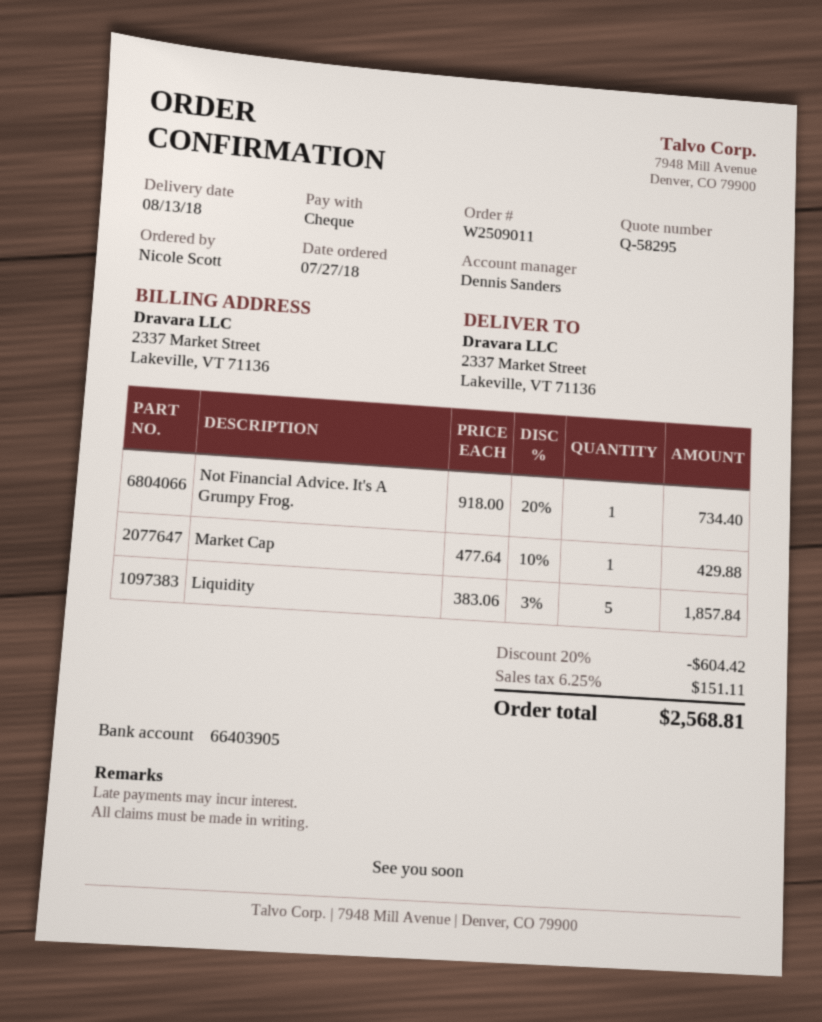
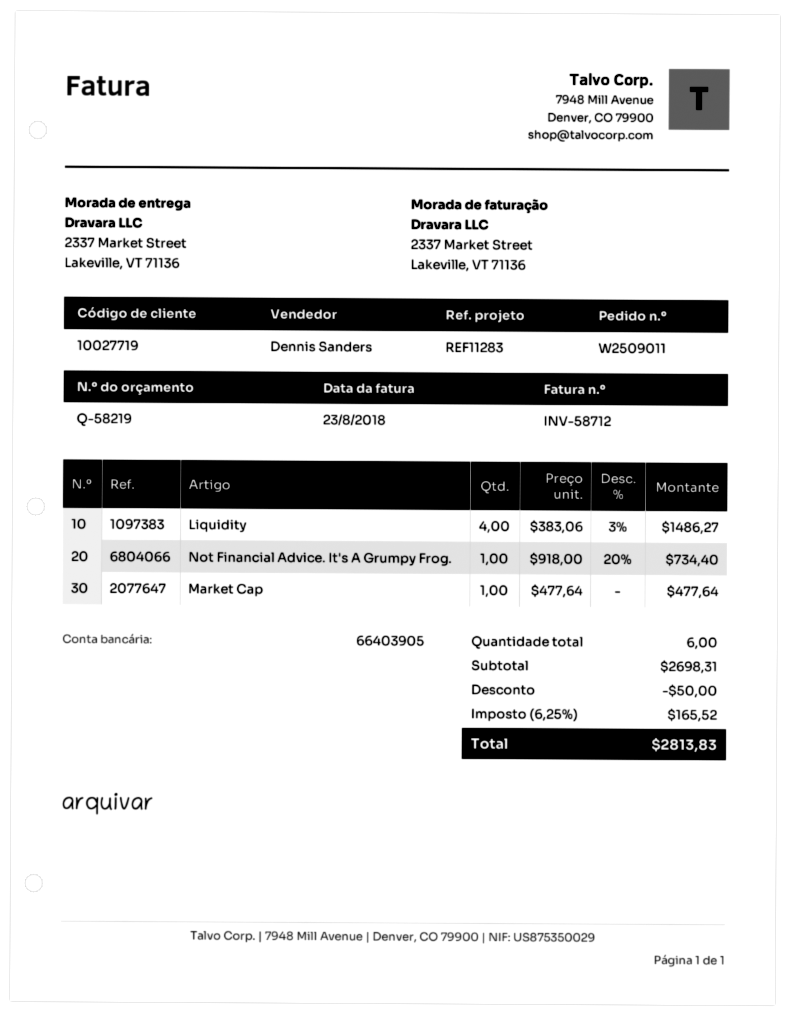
quote number: Q-58295 -> Q-58219
Market Cap: 1 x 477.64 - 10% = 429.88 -> 1 x 477.64 = 477.64
Liquidity: 5 x 383.06 - 3% = 1857.84 -> 4 x 383.06 - 3% = 1486.27
discount: 604.42 -> 50.00
tax: 6.25% = 151.11 -> 6.25% = 165.52
total: 2568.81 -> 2813.83

